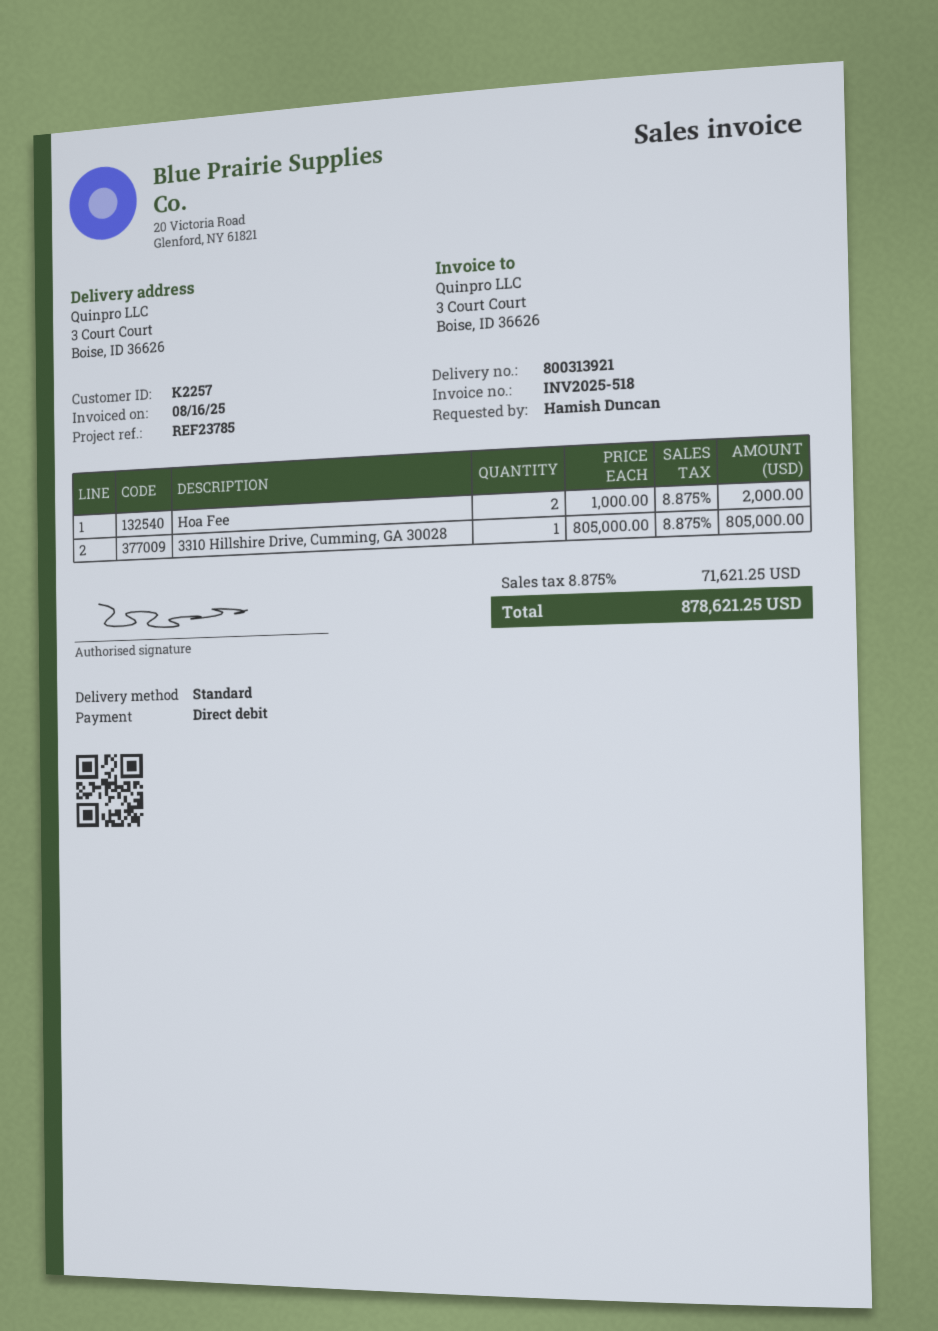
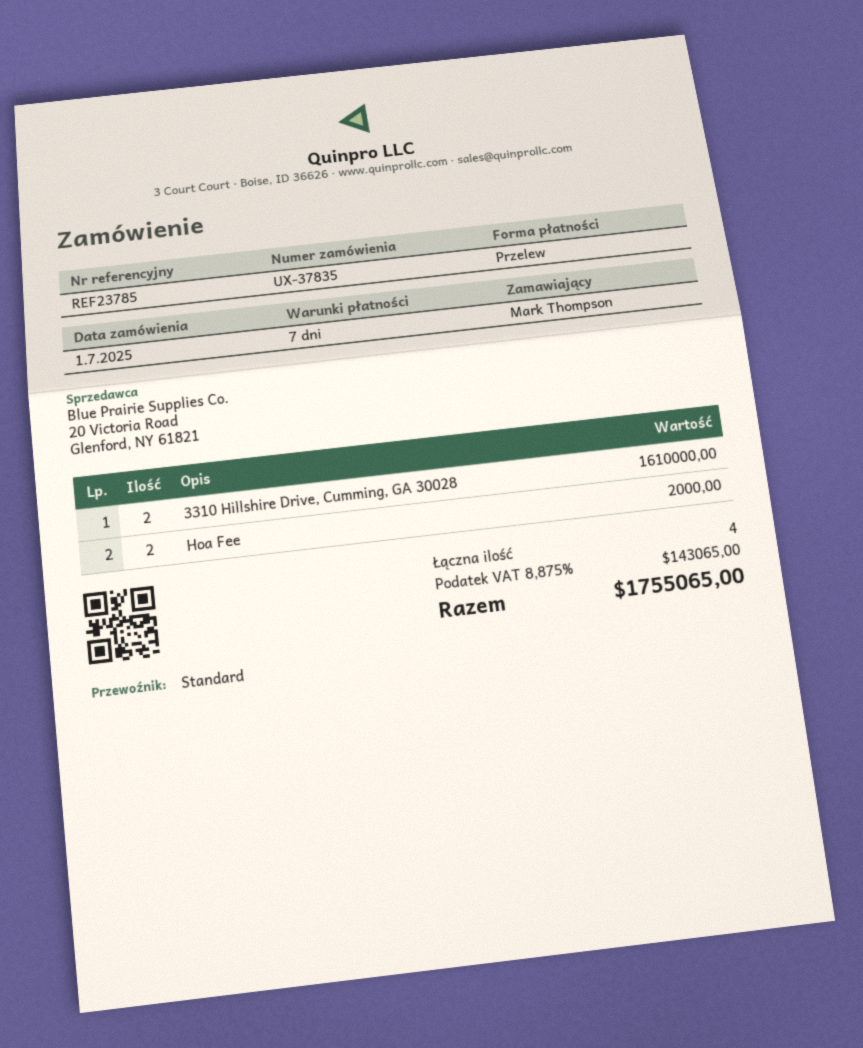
ordered by: Hamish Duncan -> Mark Thompson
payment method: direct debit -> bank transfer
3310 Hillshire Drive, Cumming, GA 30028: 1 for 805000.00 -> 2 for 1610000.00
tax: 8.875% = 71621.25 -> 8.875% = 143065.00
total: 878621.25 -> 1755065.00

